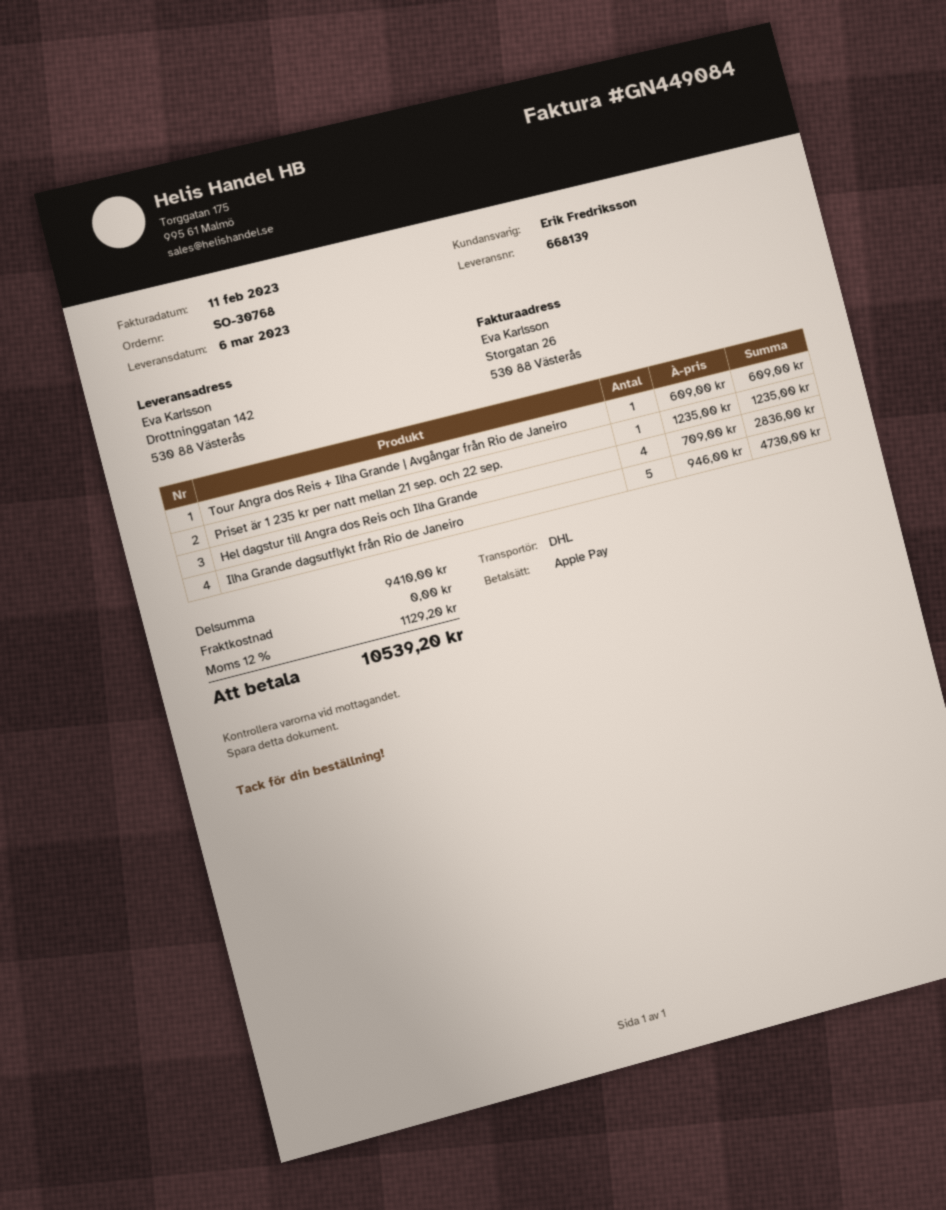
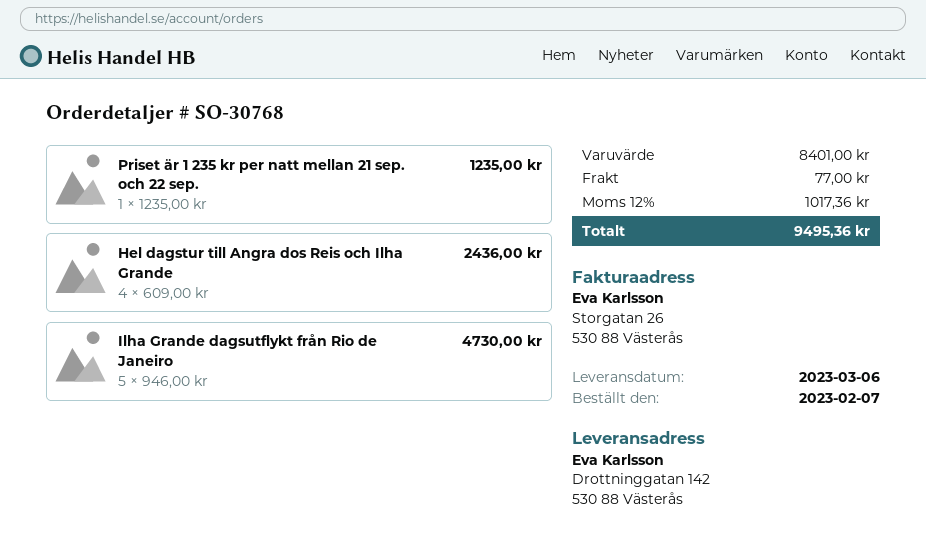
Tour Angra dos Reis + Ilha Grande | Avgångar från Rio de Janeiro: 1 x 609.00 = 609.00 -> none
Hel dagstur till Angra dos Reis och Ilha Grande: 4 x 709.00 = 2836.00 -> 4 x 609.00 = 2436.00
subtotal: 9410.00 -> 8401.00
shipping: 0.00 -> 77.00
tax: 12% = 1129.20 -> 12% = 1017.36
total: 10539.20 -> 9495.36

